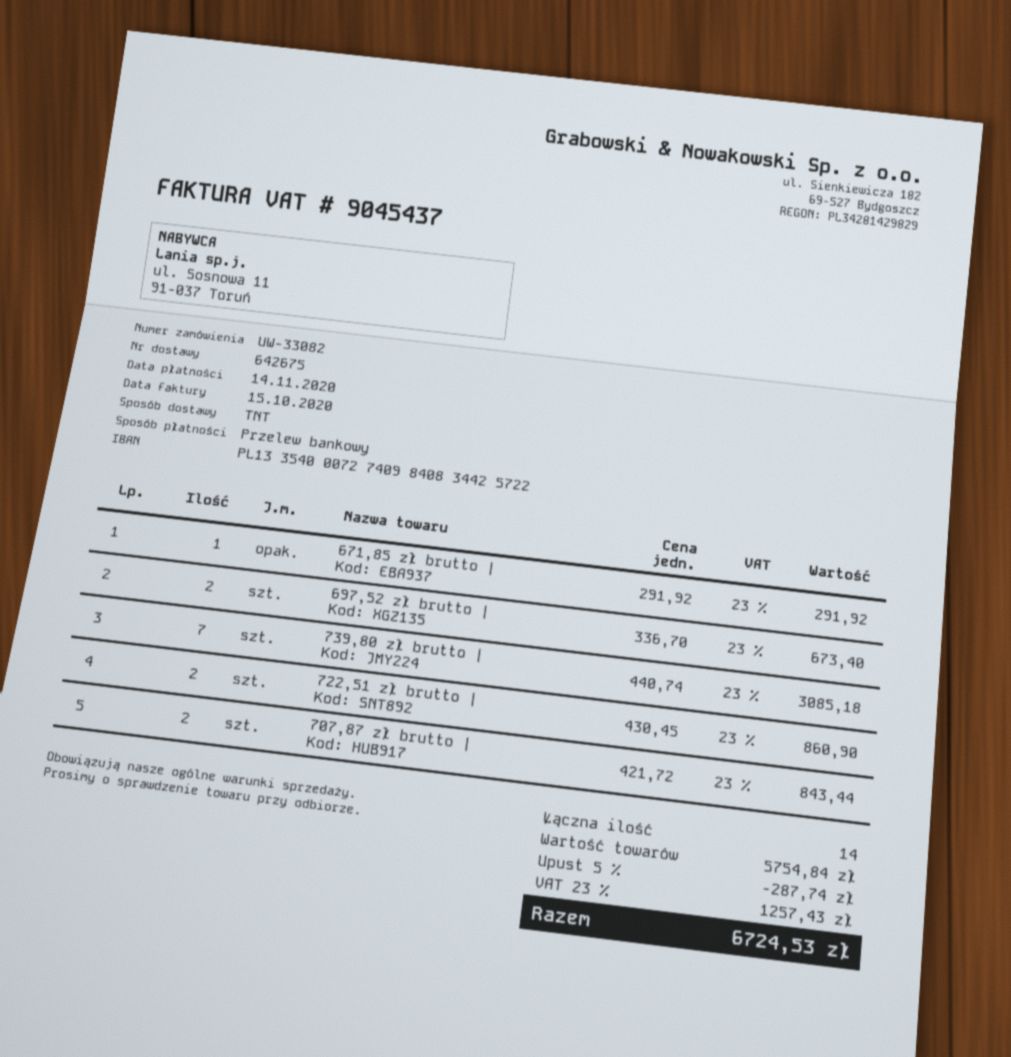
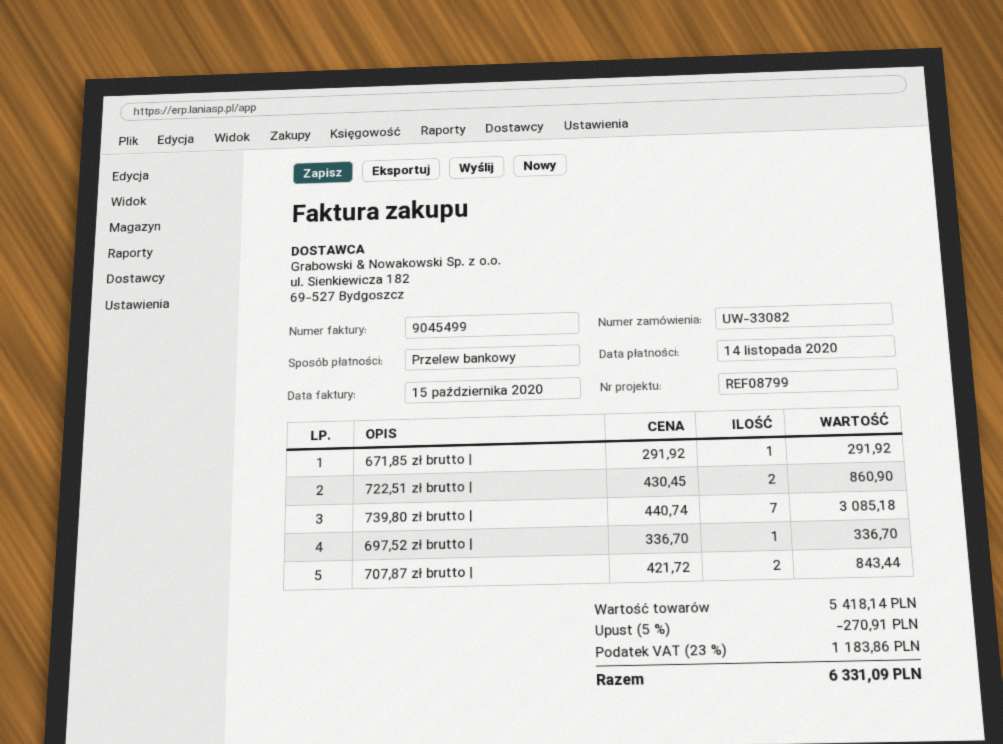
invoice number: 9045437 -> 9045499
697,52 zł brutto |: 2 x 336.70 = 673.40 -> 1 x 336.70 = 336.70
subtotal: 5754.84 -> 5418.14
discount: 5% = 287.74 -> 5% = 270.91
tax: 23% = 1257.43 -> 23% = 1183.86
total: 6724.53 -> 6331.09

